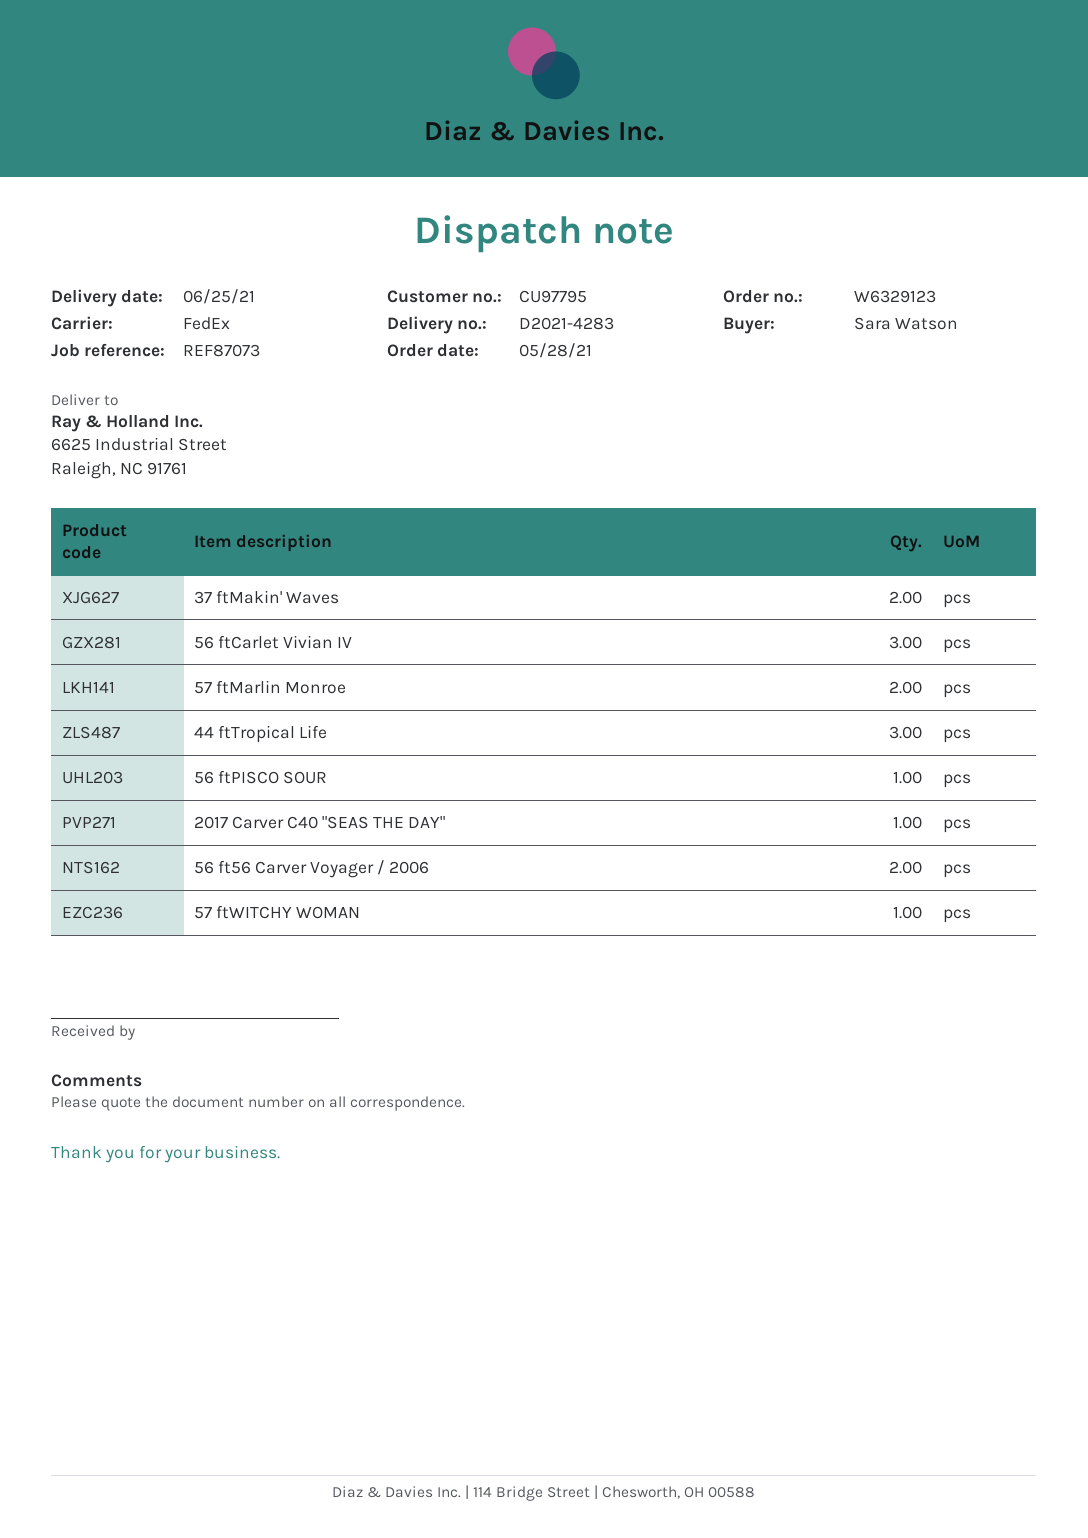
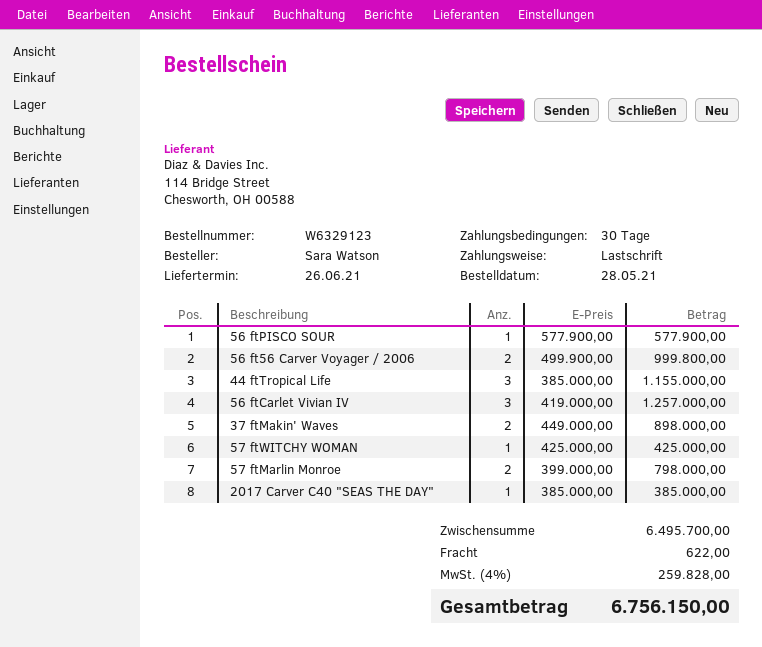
delivery date: 2021-06-25 -> 2021-06-26

